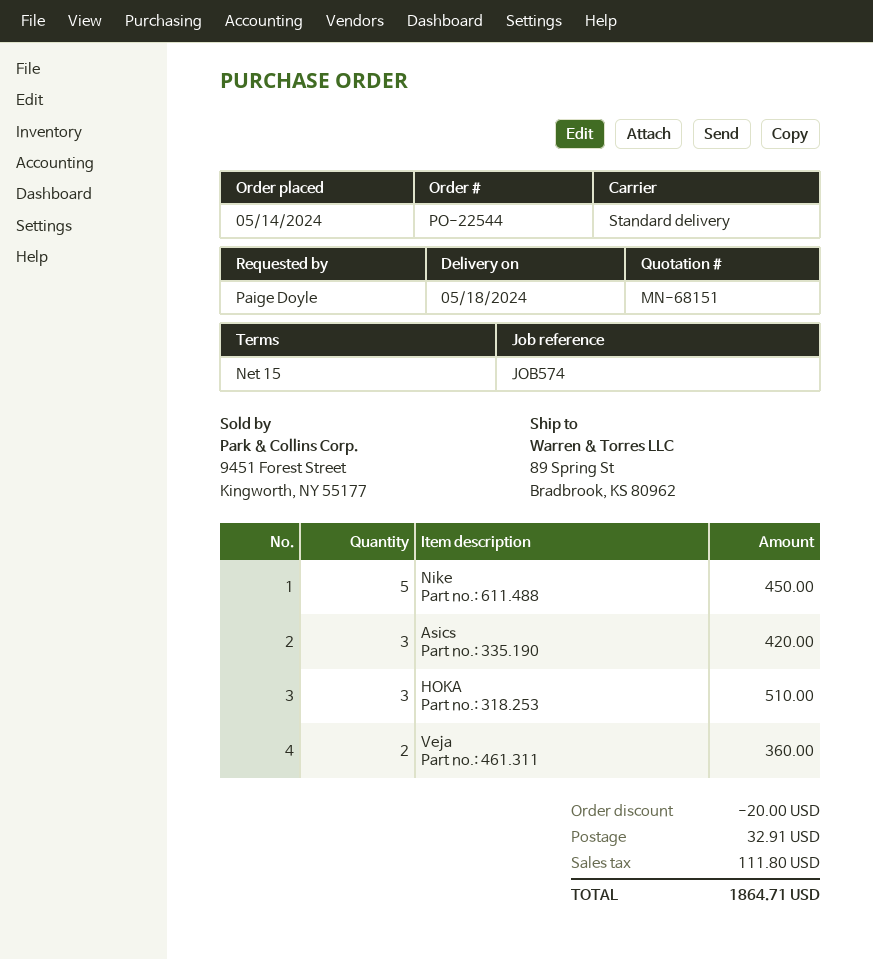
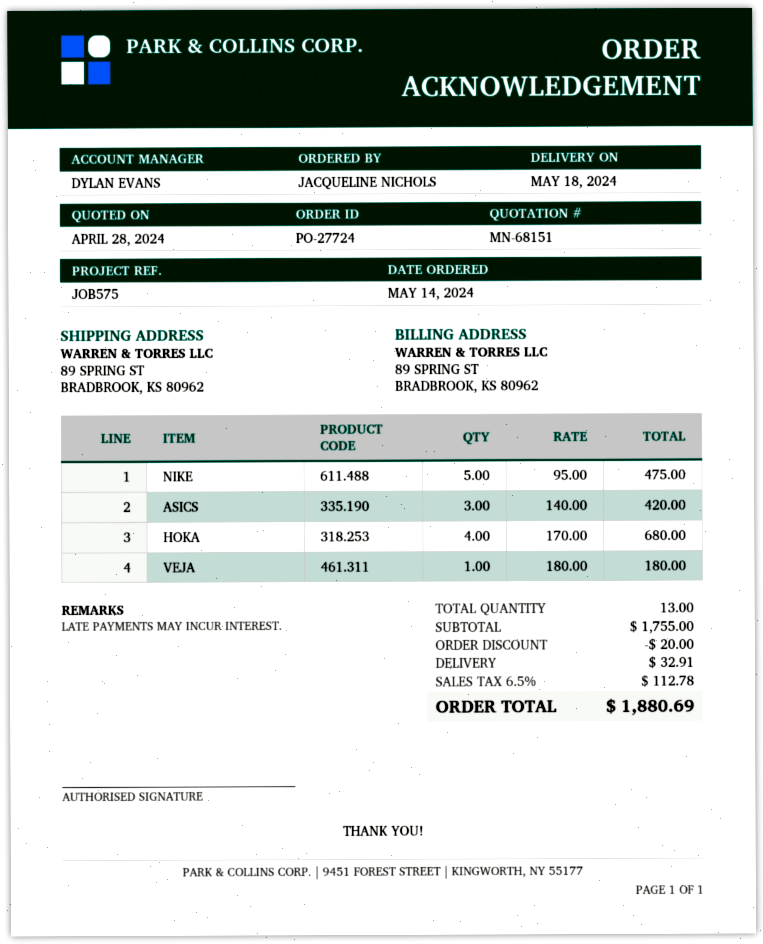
order number: PO-22544 -> PO-27724
reference: JOB574 -> JOB575
ordered by: Paige Doyle -> JACQUELINE NICHOLS
Nike: 5 for 450.00 -> 5 for 475.00
HOKA: 3 for 510.00 -> 4 for 680.00
Veja: 2 for 360.00 -> 1 for 180.00
tax: 111.80 -> 112.78
total: 1864.71 -> 1880.69

